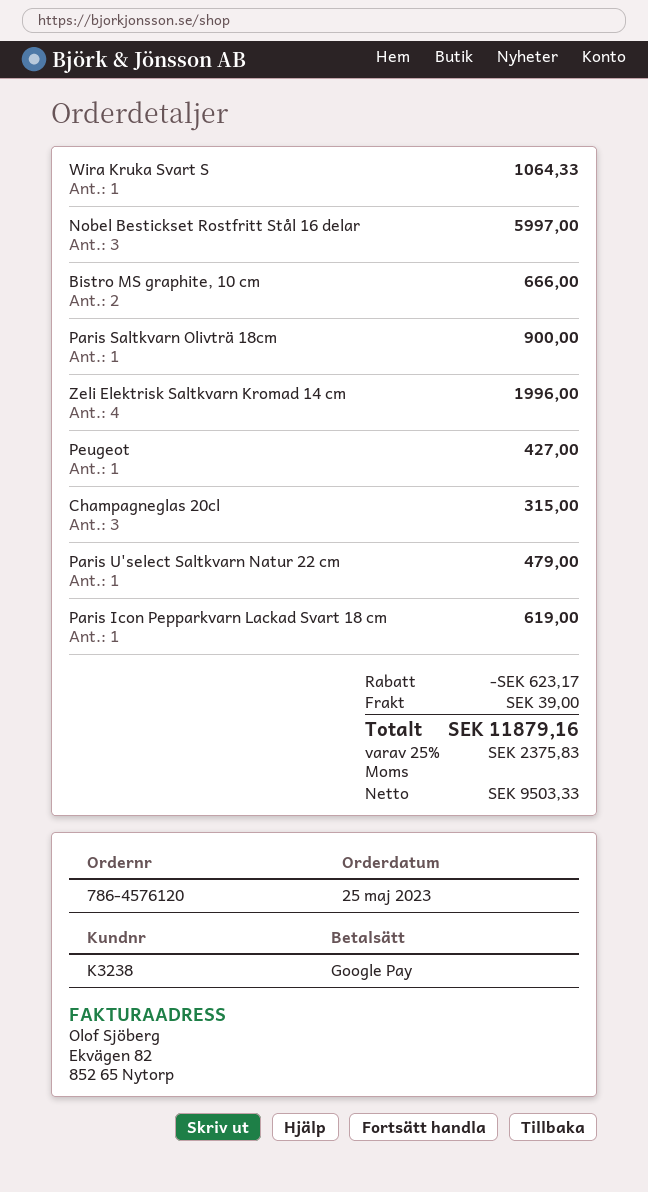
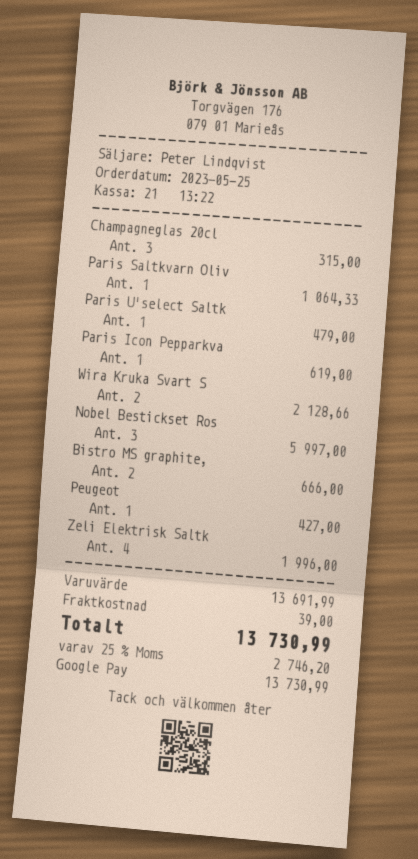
Wira Kruka Svart S: 1 for 1064.33 -> 2 for 2128.66
Paris Saltkvarn Olivträ 18cm: 1 for 900.00 -> 1 for 1064.33
discount: 623.17 -> none
tax: 25% = 2375.83 -> 25% = 2746.20
total: 11879.16 -> 13730.99

